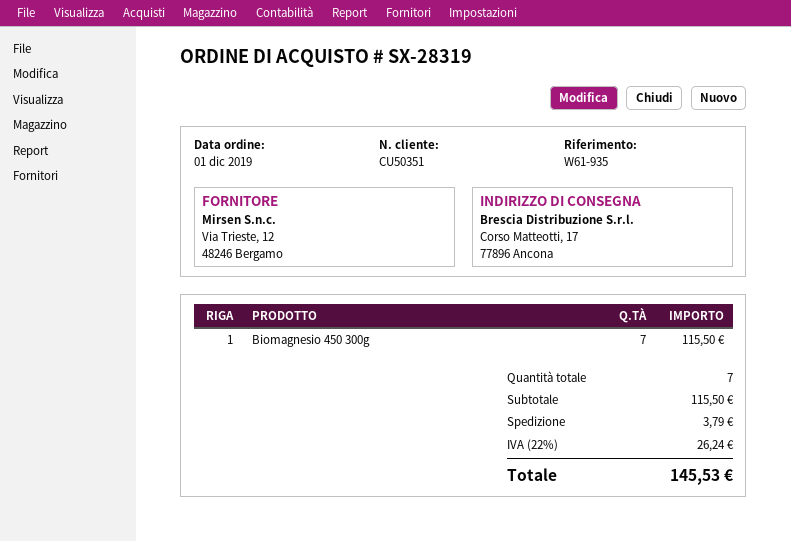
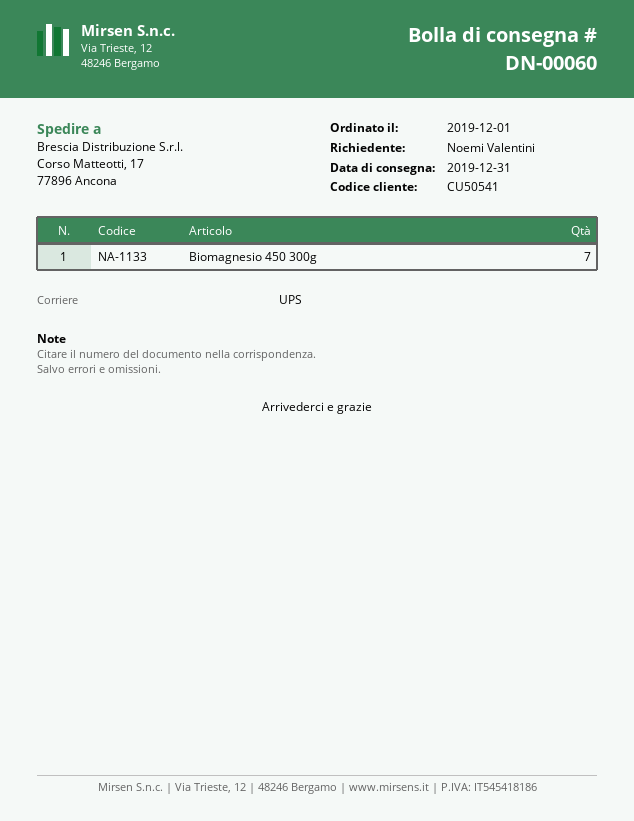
customer number: CU50351 -> CU50541

